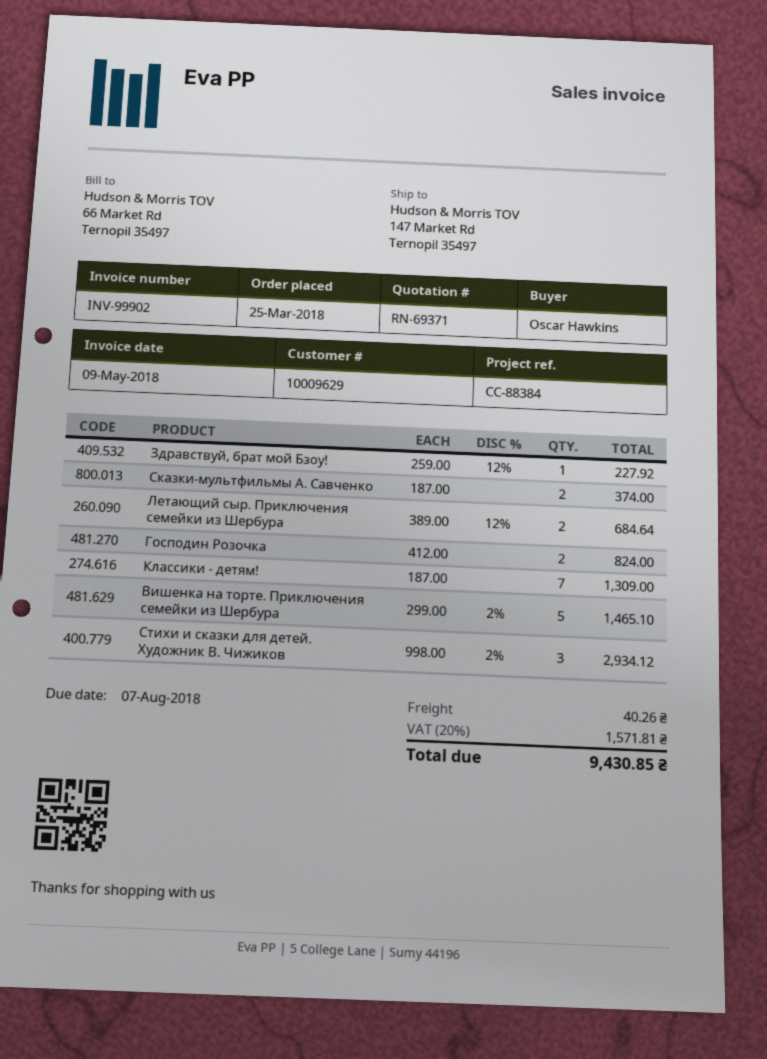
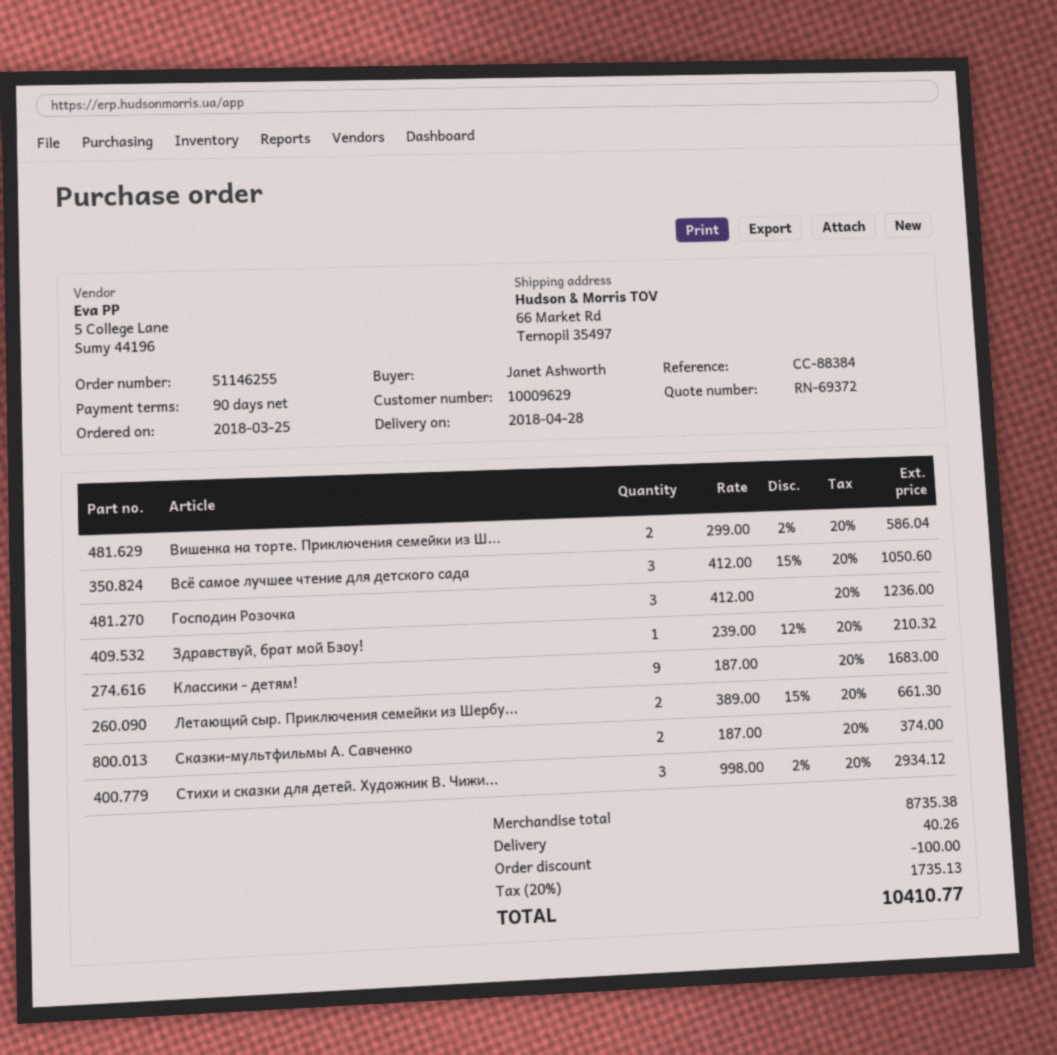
quote number: RN-69371 -> RN-69372
ordered by: Oscar Hawkins -> Janet Ashworth
ship to: 147 Market Rd, Ternopil 35497 -> 66 Market Rd, Ternopil 35497
Здравствуй, брат мой Бзоу!: 1 x 259.00 - 12% = 227.92 -> 1 x 239.00 - 12% = 210.32
Летающий сыр. Приключения семейки из Шербура: 2 x 389.00 - 12% = 684.64 -> 2 x 389.00 - 15% = 661.30
Господин Розочка: 2 x 412.00 = 824.00 -> 3 x 412.00 = 1236.00
Классики - детям!: 7 x 187.00 = 1309.00 -> 9 x 187.00 = 1683.00
Вишенка на торте. Приключения семейки из Шербура: 5 x 299.00 - 2% = 1465.10 -> 2 x 299.00 - 2% = 586.04
Всё самое лучшее чтение для детского сада: none -> 3 x 412.00 - 15% = 1050.60
discount: none -> 100.00
tax: 20% = 1571.81 -> 20% = 1735.13
total: 9430.85 -> 10410.77

